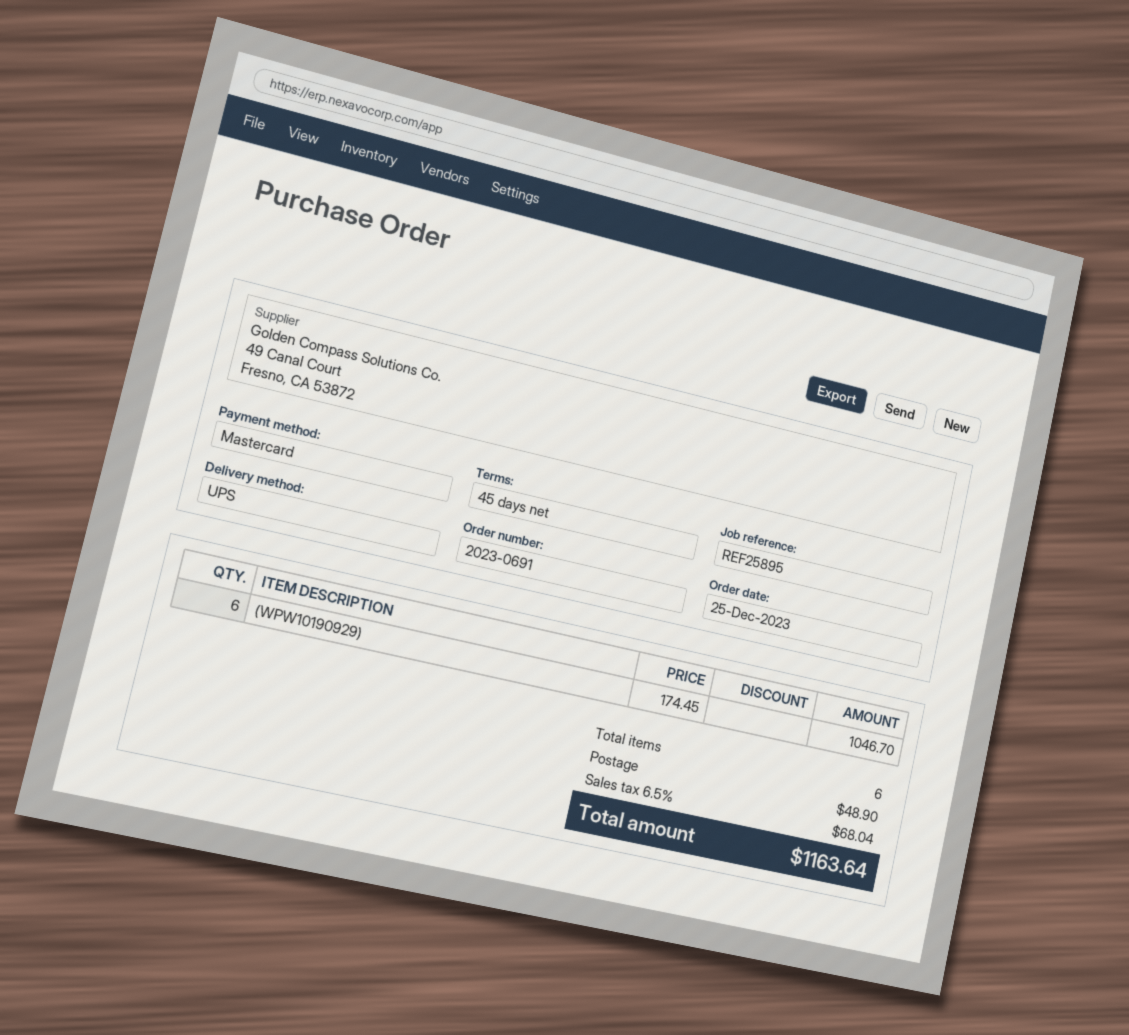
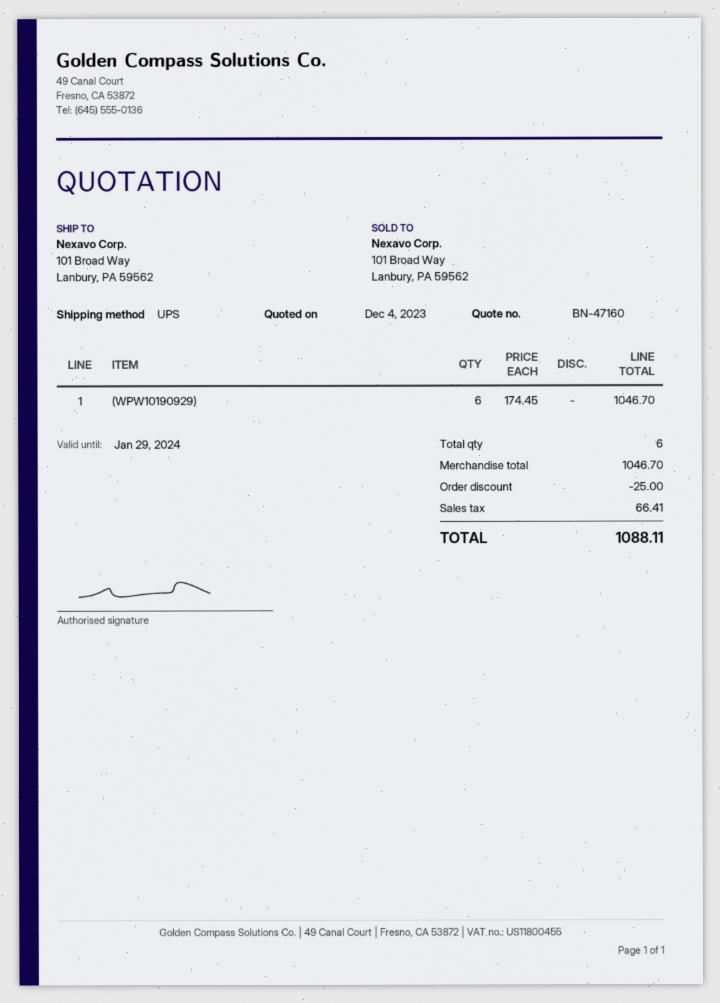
discount: none -> 25.00
shipping: 48.90 -> none
tax: 68.04 -> 66.41
total: 1163.64 -> 1088.11

